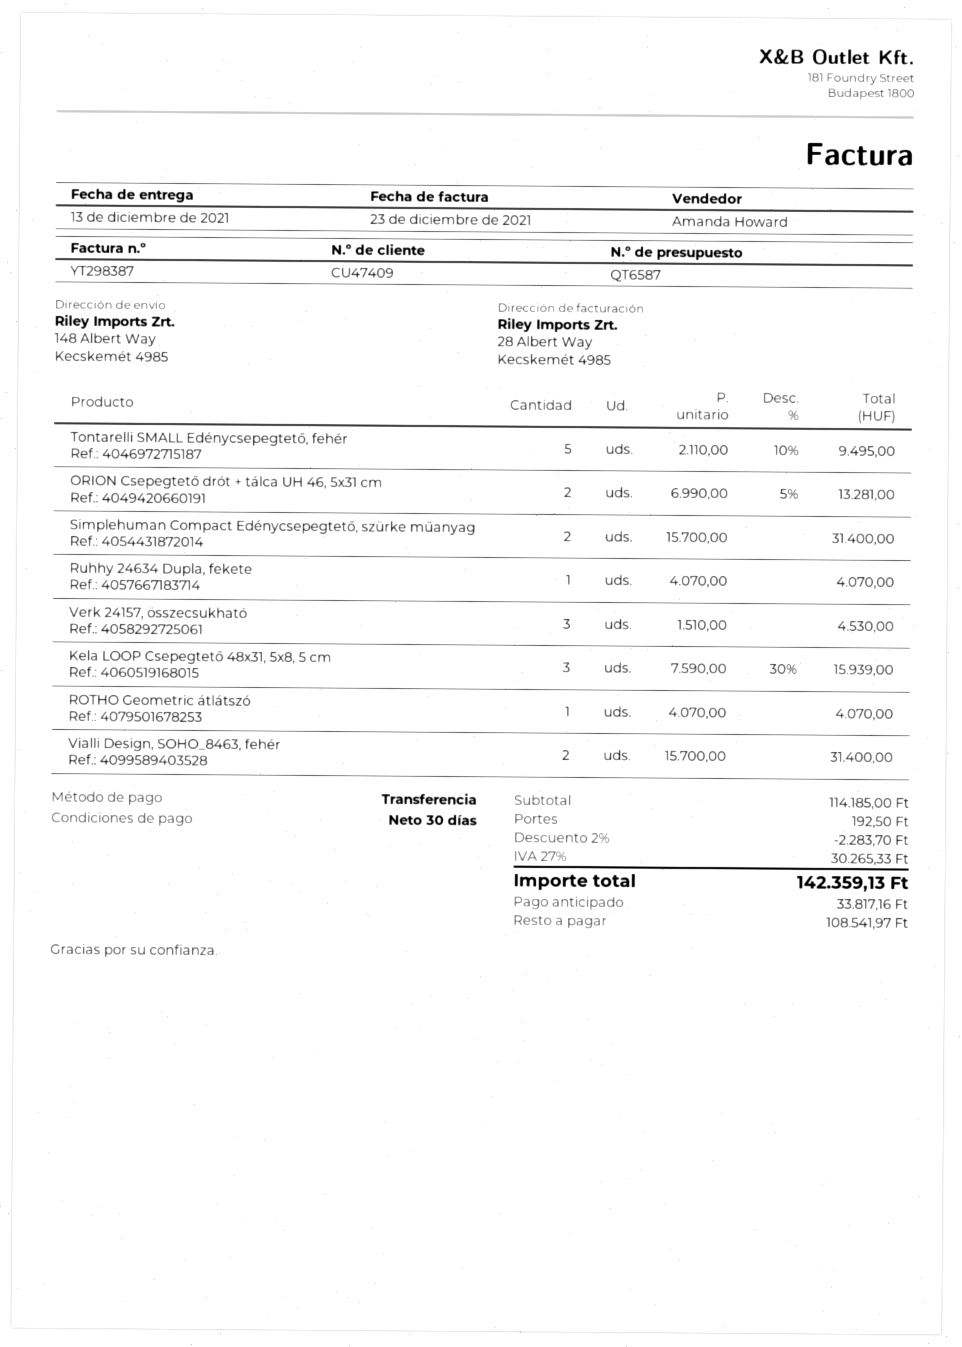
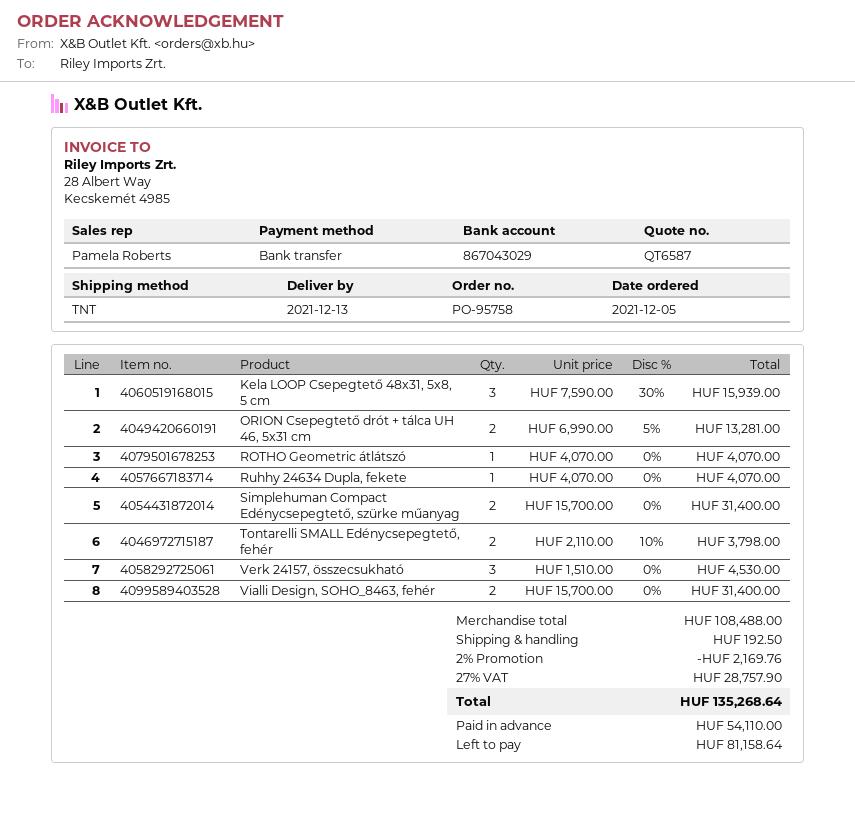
sales rep: Amanda Howard -> Pamela Roberts
Tontarelli SMALL Edénycsepegtető, fehér: 5 x 2110.00 - 10% = 9495.00 -> 2 x 2110.00 - 10% = 3798.00
subtotal: 114185.00 -> 108488.00
discount: 2% = 2283.70 -> 2% = 2169.76
tax: 27% = 30265.33 -> 27% = 28757.90
total: 142359.13 -> 135268.64
deposit: 33817.16 -> 54110.00
balance: 108541.97 -> 81158.64

